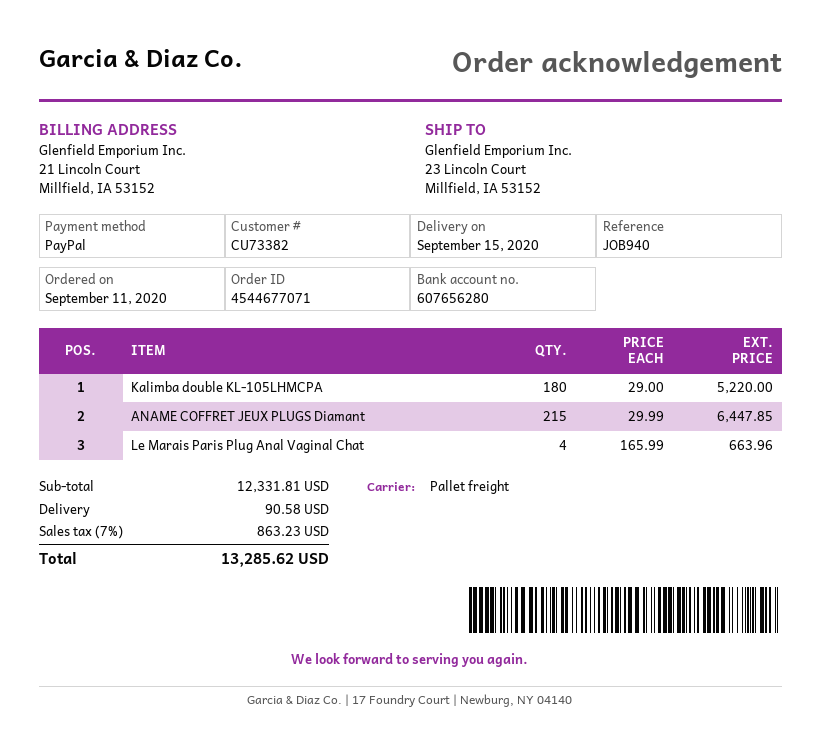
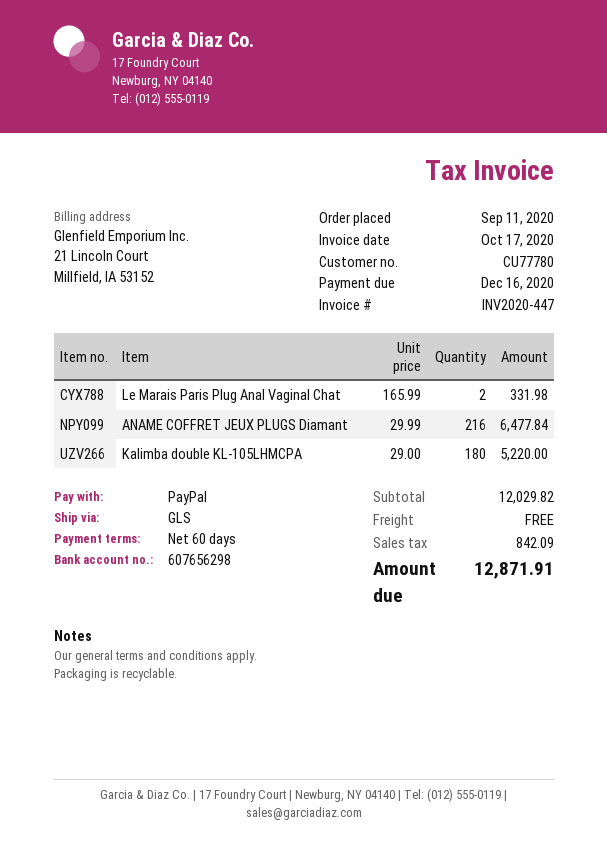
customer number: CU73382 -> CU77780
bank account: 607656280 -> 607656298
shipping method: pallet freight -> GLS
ANAME COFFRET JEUX PLUGS Diamant: 215 x 29.99 = 6447.85 -> 216 x 29.99 = 6477.84
Le Marais Paris Plug Anal Vaginal Chat: 4 x 165.99 = 663.96 -> 2 x 165.99 = 331.98
subtotal: 12331.81 -> 12029.82
shipping: 90.58 -> 0.00
tax: 863.23 -> 842.09
total: 13285.62 -> 12871.91

